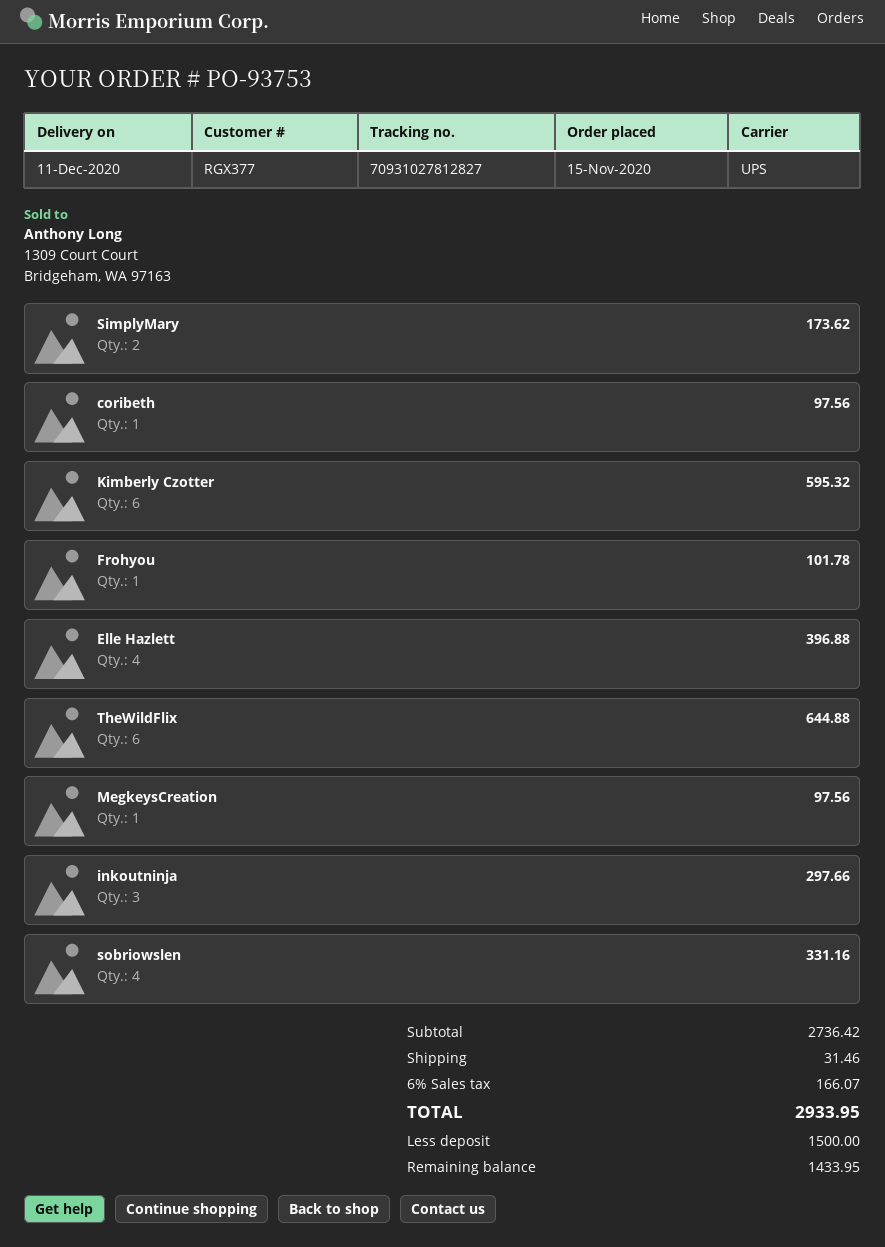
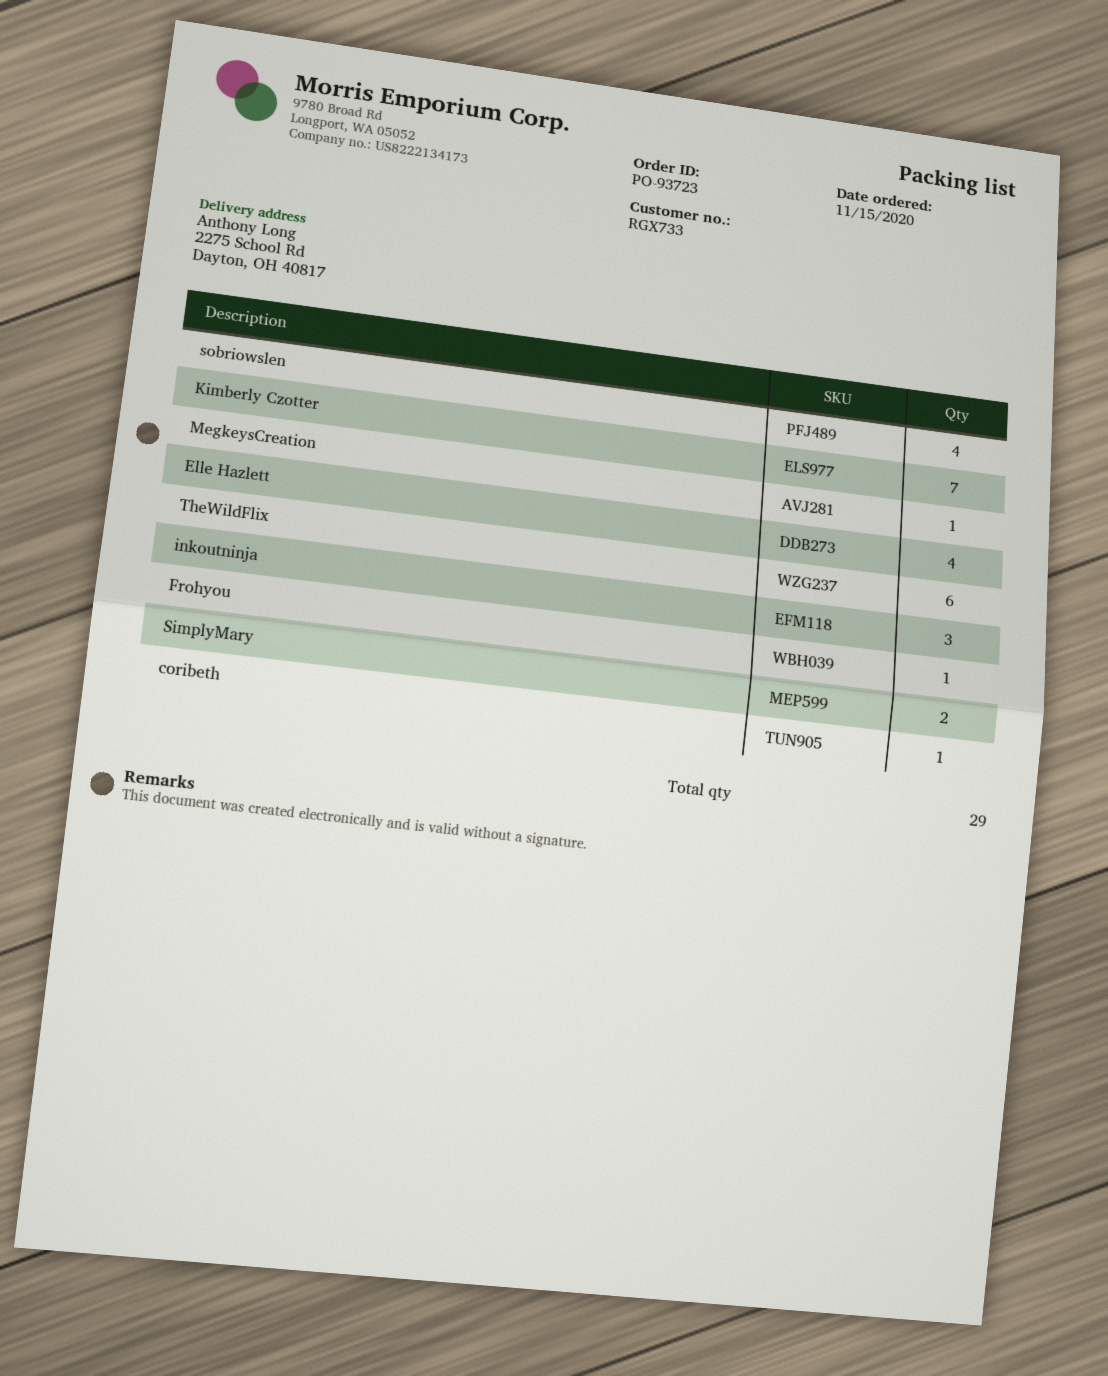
order number: PO-93753 -> PO-93723
customer number: RGX377 -> RGX733
Kimberly Czotter: 6 -> 7

